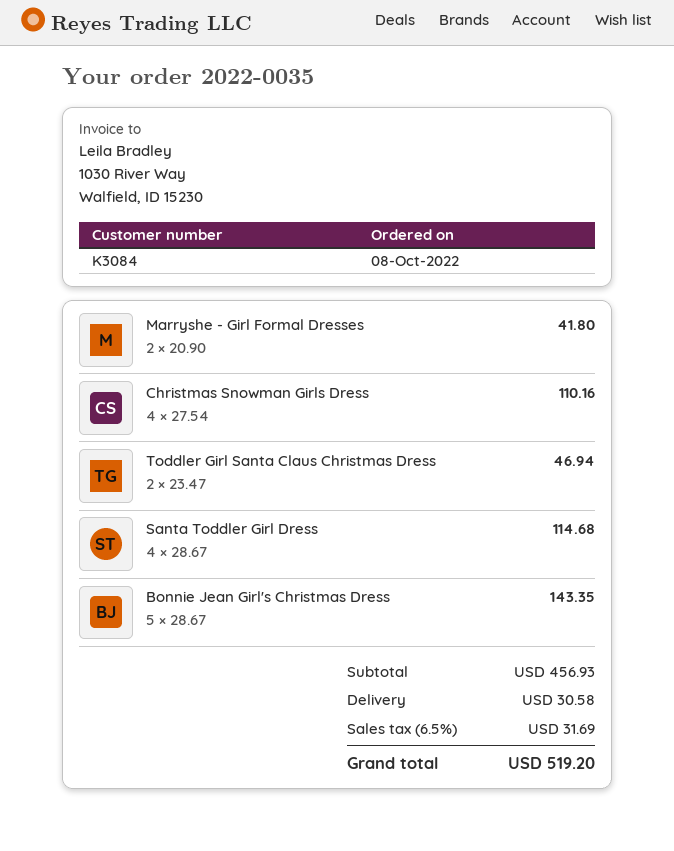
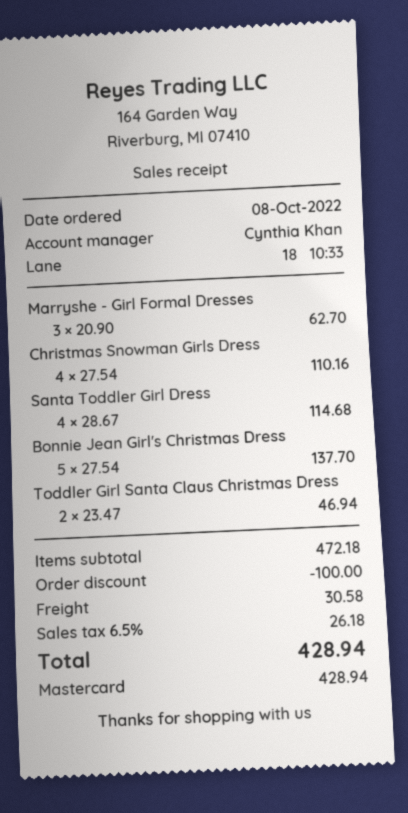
Marryshe - Girl Formal Dresses: 2 x 20.90 = 41.80 -> 3 x 20.90 = 62.70
Bonnie Jean Girl's Christmas Dress: 5 x 28.67 = 143.35 -> 5 x 27.54 = 137.70
subtotal: 456.93 -> 472.18
discount: none -> 100.00
tax: 6.5% = 31.69 -> 6.5% = 26.18
total: 519.20 -> 428.94

